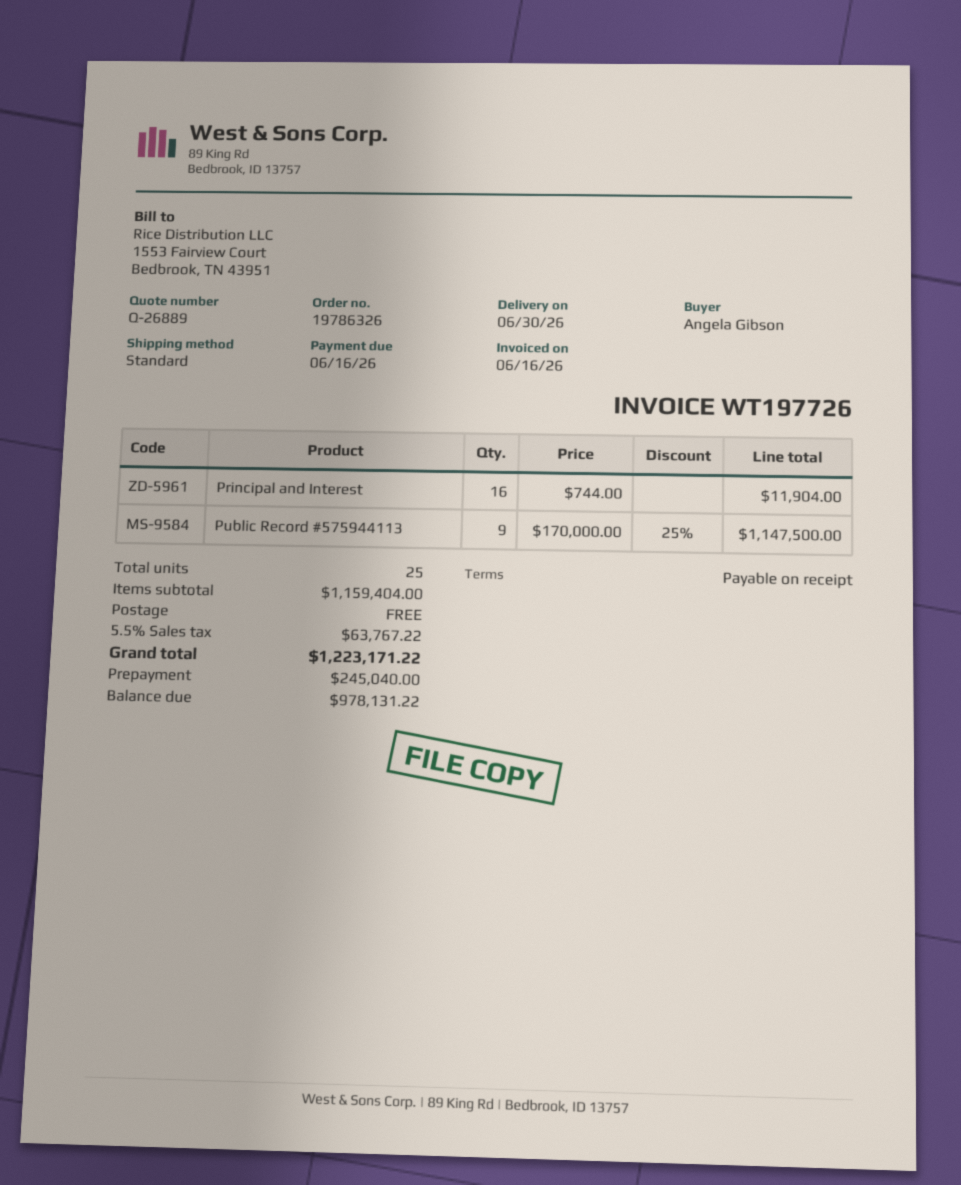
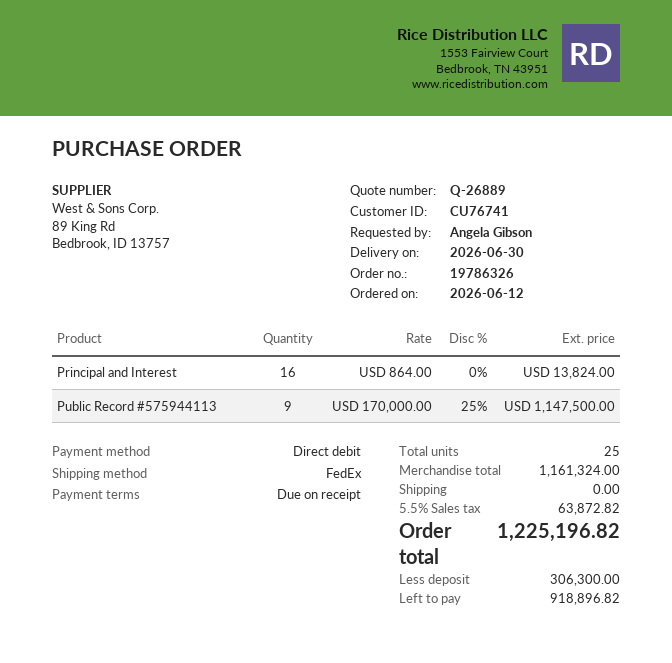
shipping method: standard -> FedEx
Principal and Interest: 16 x 744.00 = 11904.00 -> 16 x 864.00 = 13824.00
subtotal: 1159404.00 -> 1161324.00
tax: 5.5% = 63767.22 -> 5.5% = 63872.82
total: 1223171.22 -> 1225196.82
deposit: 245040.00 -> 306300.00
balance: 978131.22 -> 918896.82

